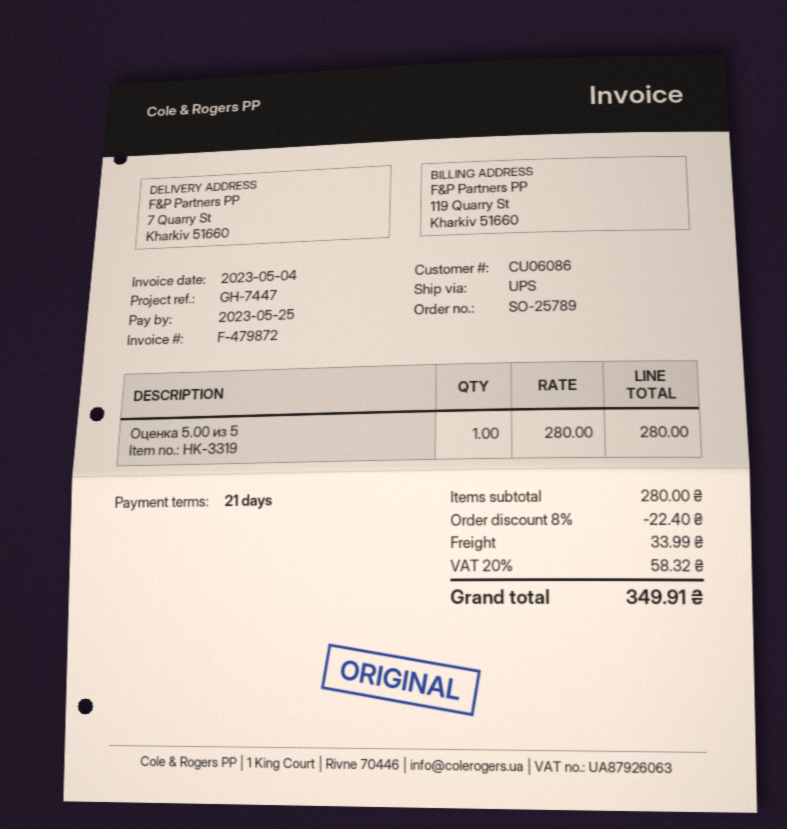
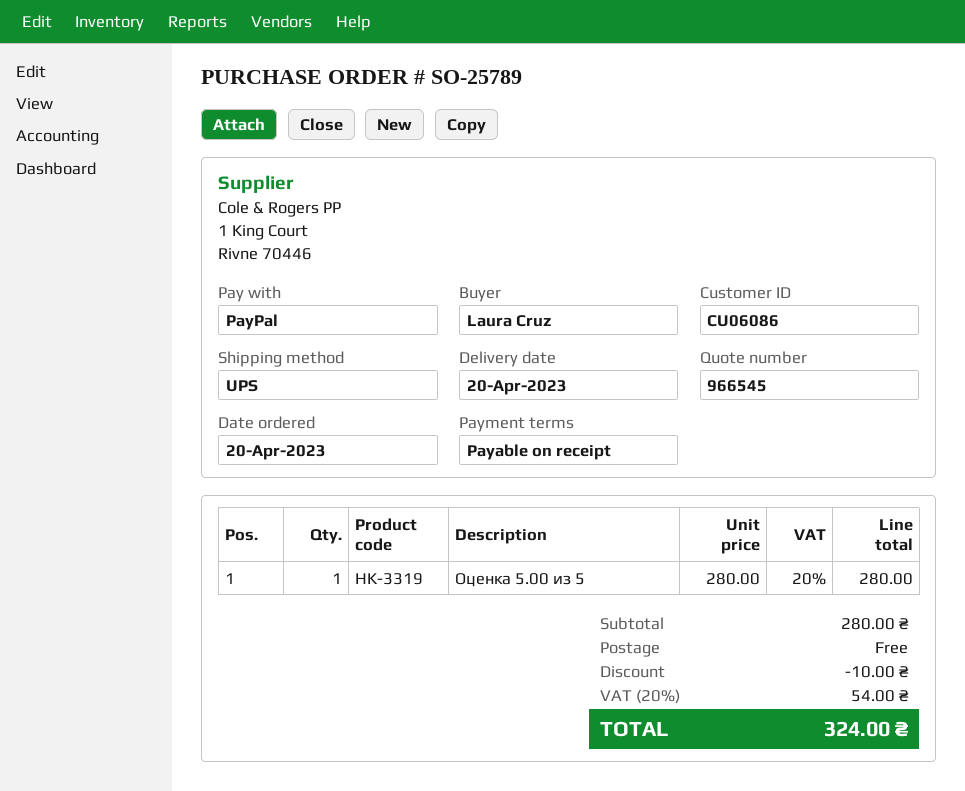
payment terms: 21 days -> on receipt
discount: 22.40 -> 10.00
shipping: 33.99 -> 0.00
tax: 20% = 58.32 -> 20% = 54.00
total: 349.91 -> 324.00

